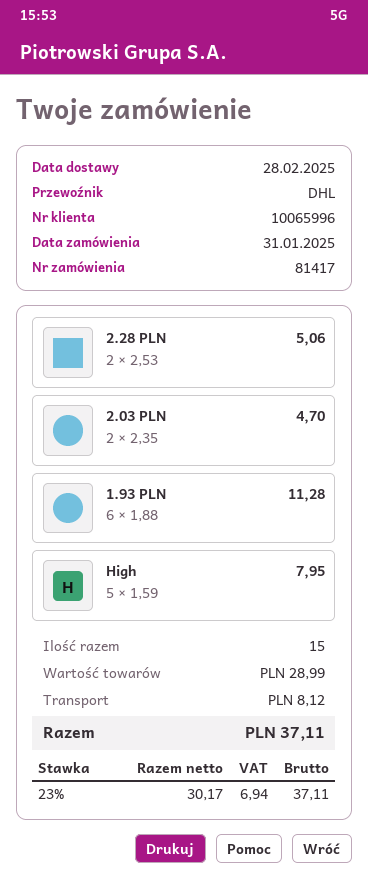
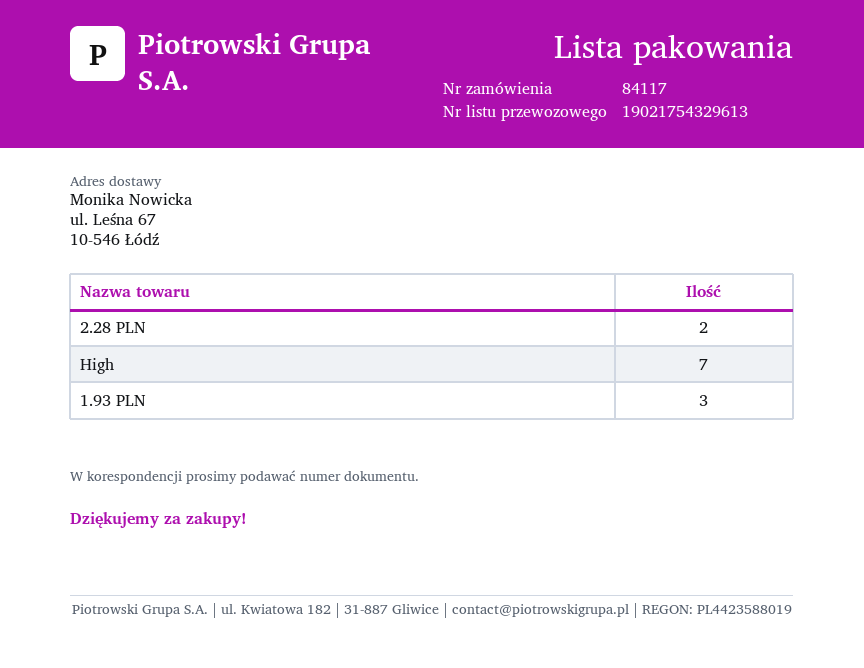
order number: 81417 -> 84117
2.03 PLN: 2 -> none
1.93 PLN: 6 -> 3
High: 5 -> 7

